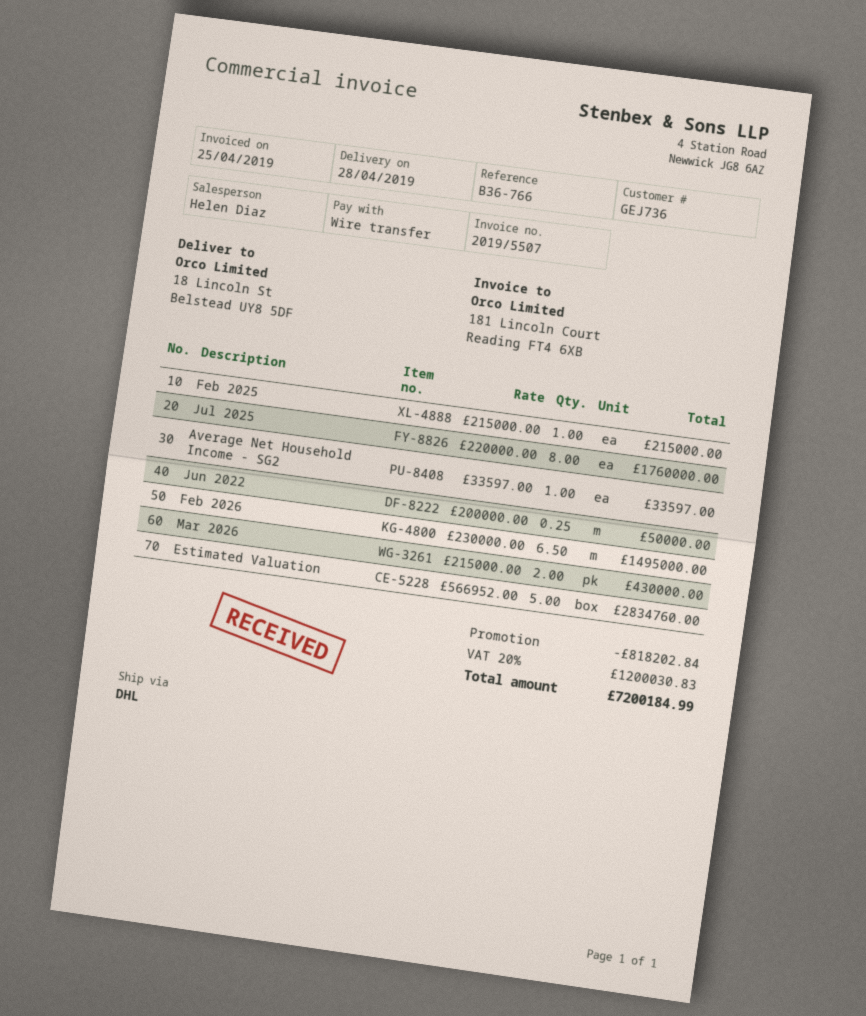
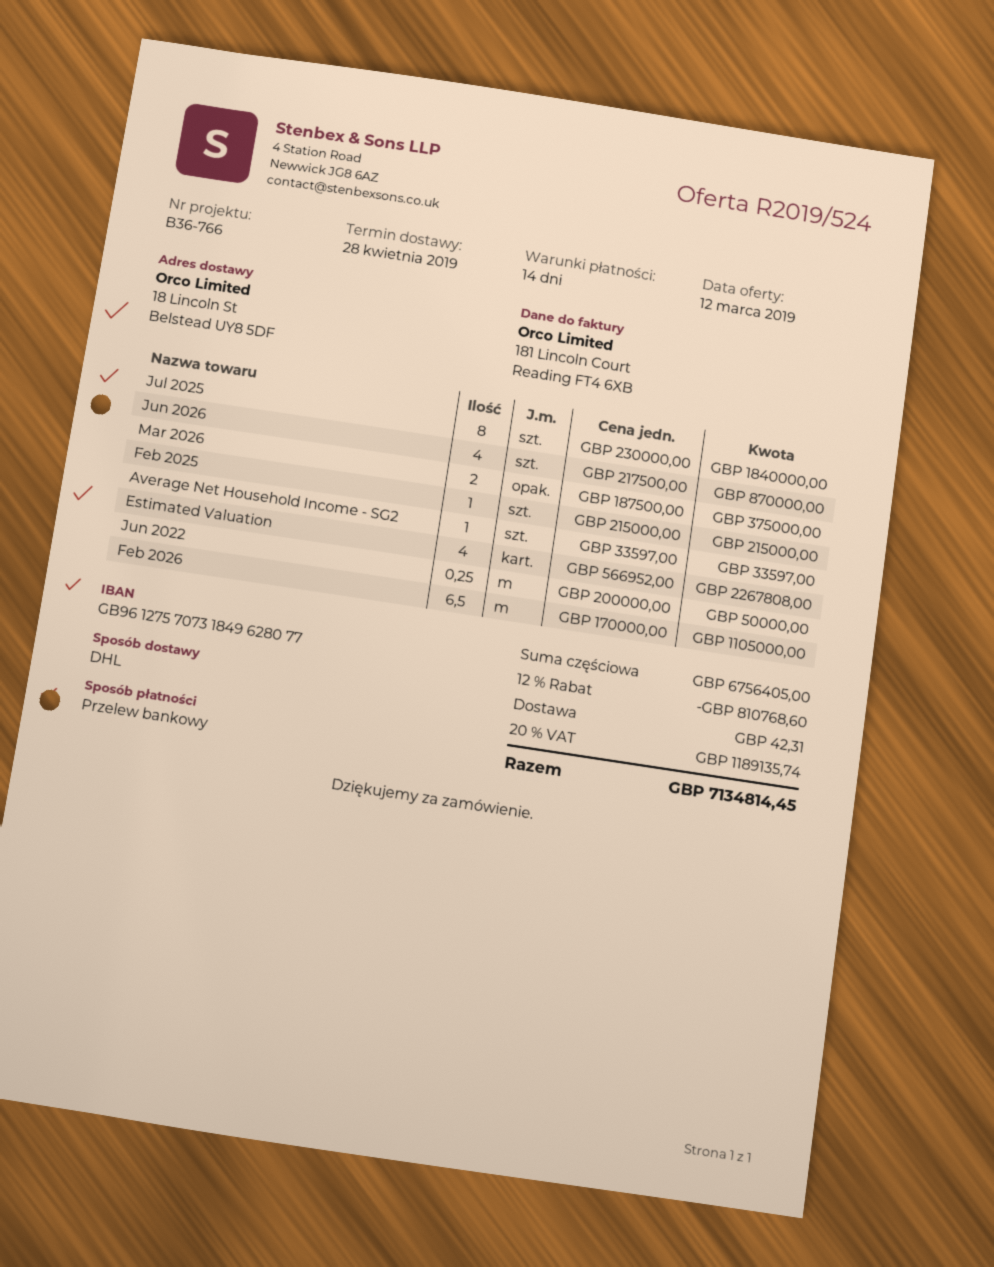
Jul 2025: 8 x 220000.00 = 1760000.00 -> 8 x 230000.00 = 1840000.00
Feb 2026: 6.5 x 230000.00 = 1495000.00 -> 6.5 x 170000.00 = 1105000.00
Mar 2026: 2 x 215000.00 = 430000.00 -> 2 x 187500.00 = 375000.00
Estimated Valuation: 5 x 566952.00 = 2834760.00 -> 4 x 566952.00 = 2267808.00
Jun 2026: none -> 4 x 217500.00 = 870000.00
discount: 818202.84 -> 810768.60
shipping: none -> 42.31
tax: 20% = 1200030.83 -> 20% = 1189135.74
total: 7200184.99 -> 7134814.45

